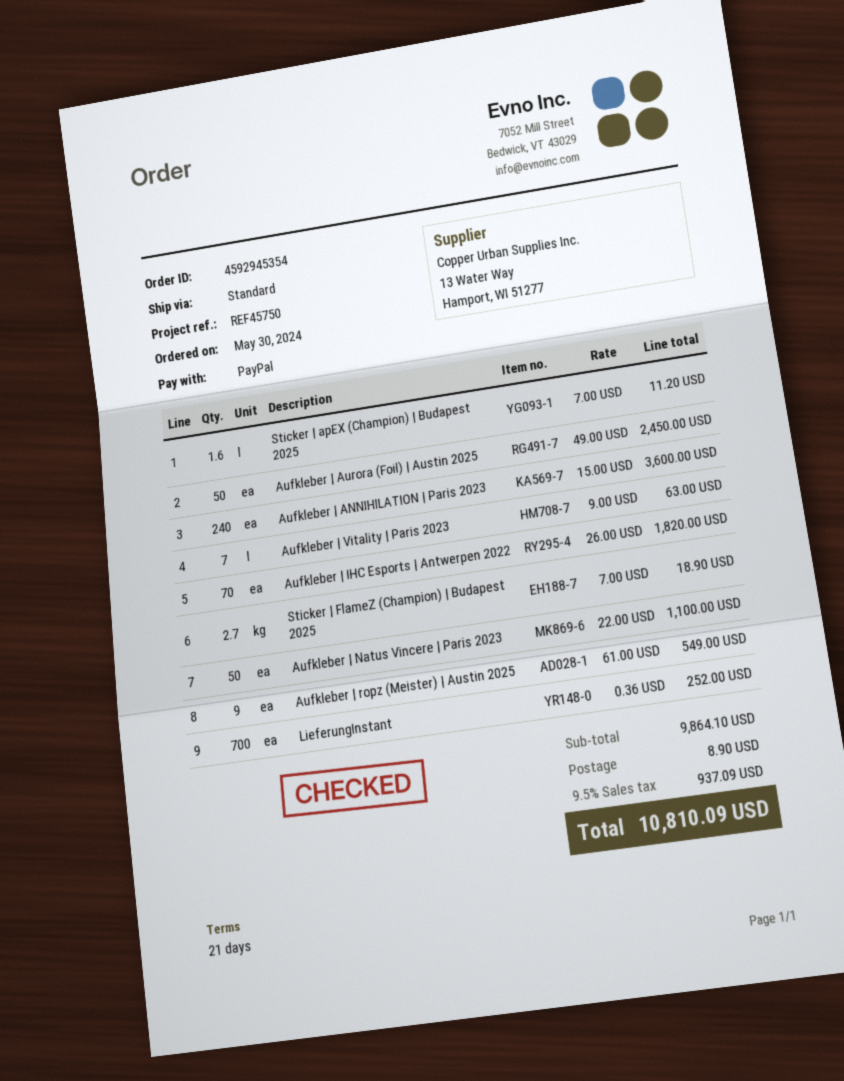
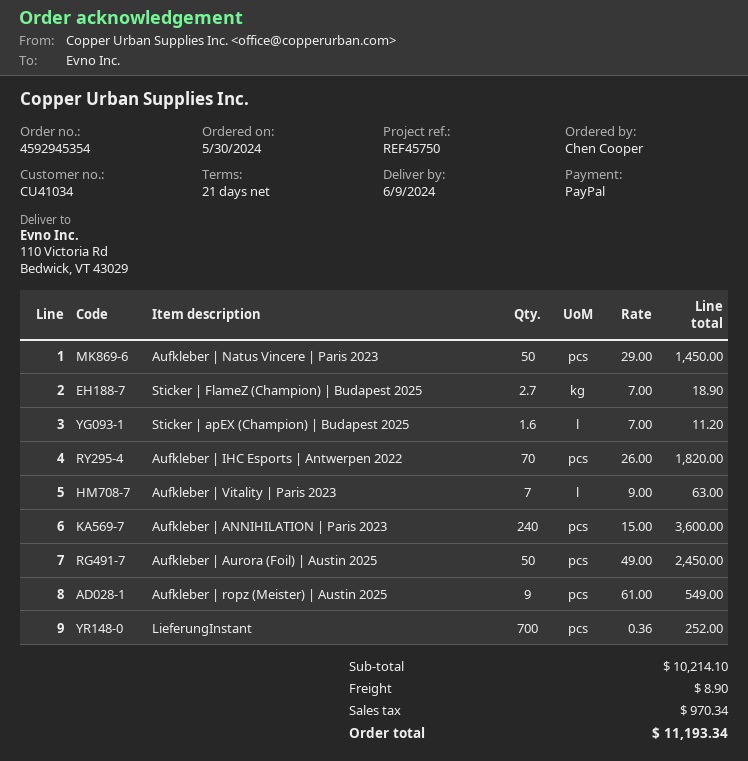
Aufkleber | Natus Vincere | Paris 2023: 50 x 22.00 = 1100.00 -> 50 x 29.00 = 1450.00
subtotal: 9864.10 -> 10214.10
tax: 937.09 -> 970.34
total: 10810.09 -> 11193.34

